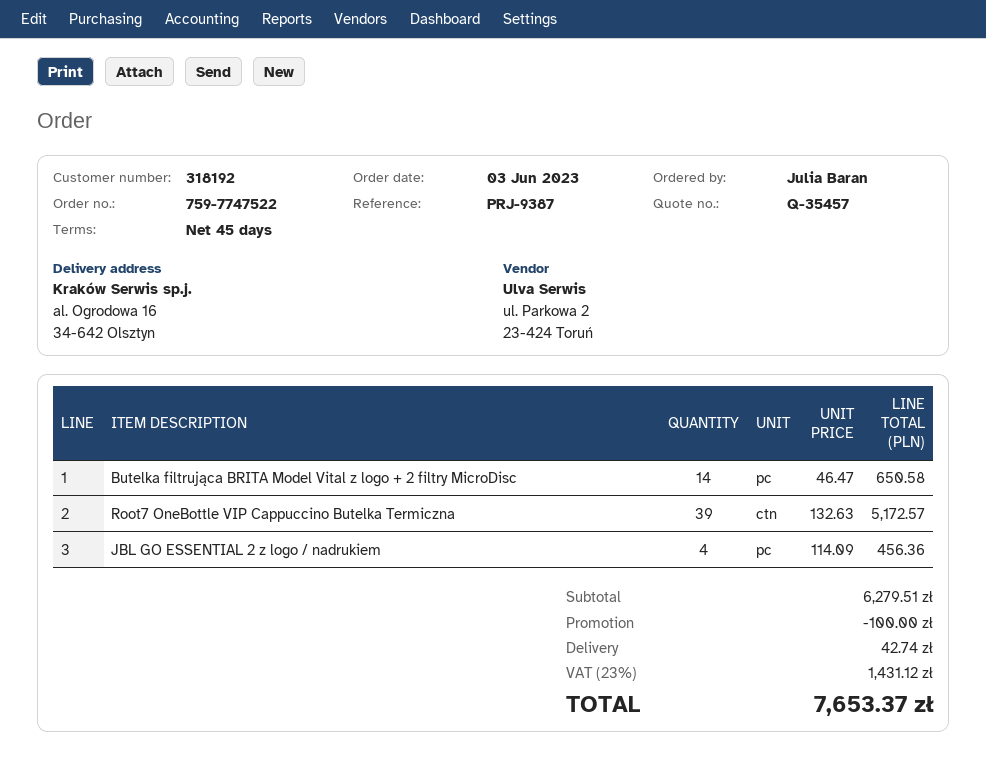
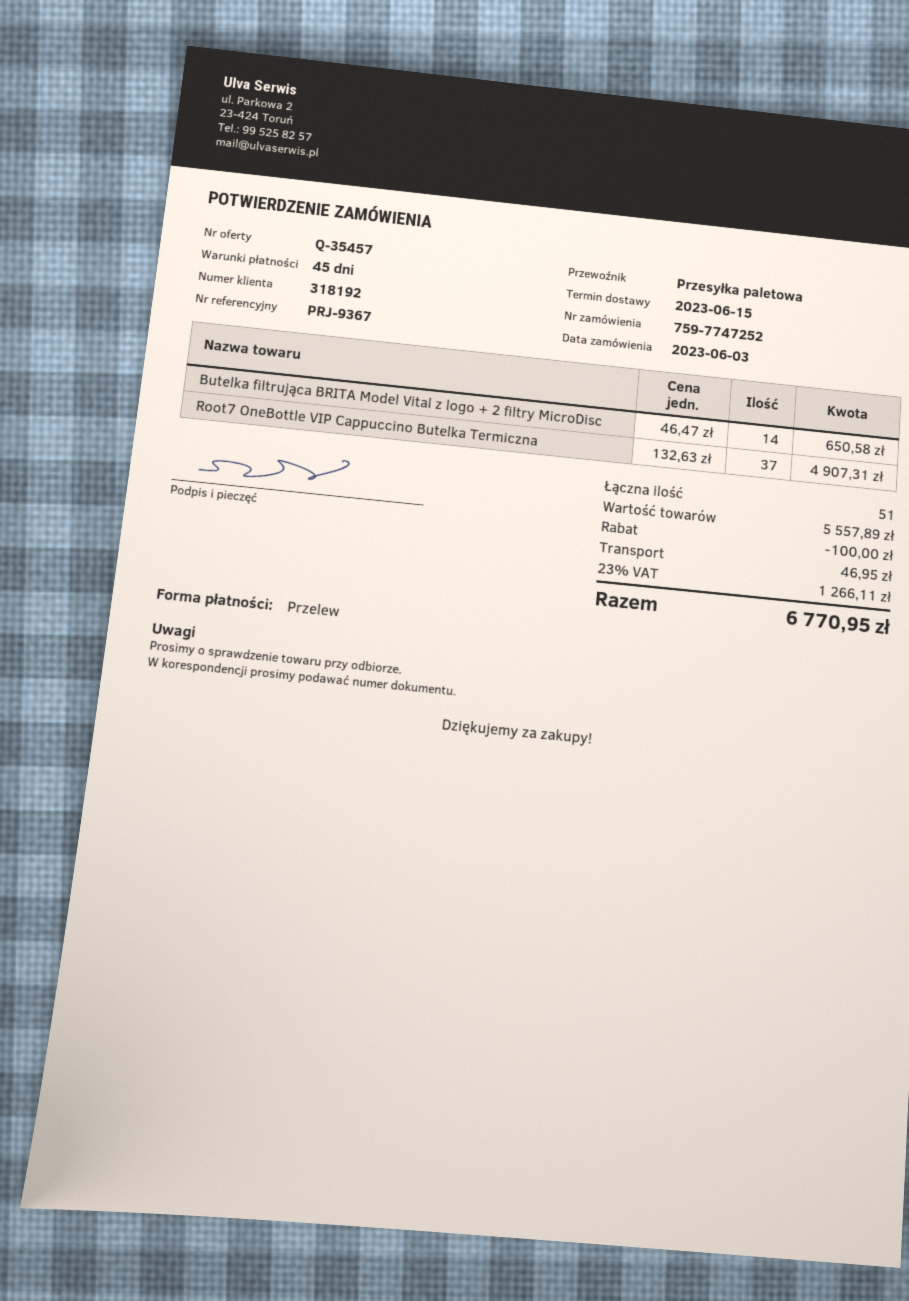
order number: 759-7747522 -> 759-7747252
reference: PRJ-9387 -> PRJ-9367
Root7 OneBottle VIP Cappuccino Butelka Termiczna: 39 x 132.63 = 5172.57 -> 37 x 132.63 = 4907.31
JBL GO ESSENTIAL 2 z logo / nadrukiem: 4 x 114.09 = 456.36 -> none
subtotal: 6279.51 -> 5557.89
shipping: 42.74 -> 46.95
tax: 23% = 1431.12 -> 23% = 1266.11
total: 7653.37 -> 6770.95

